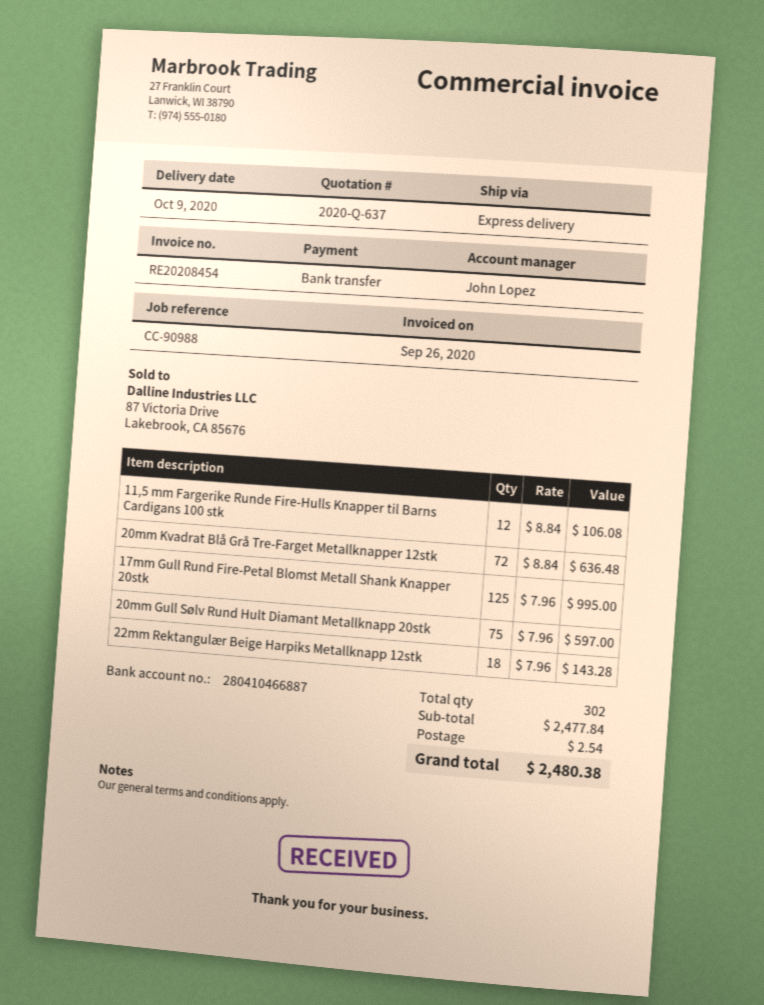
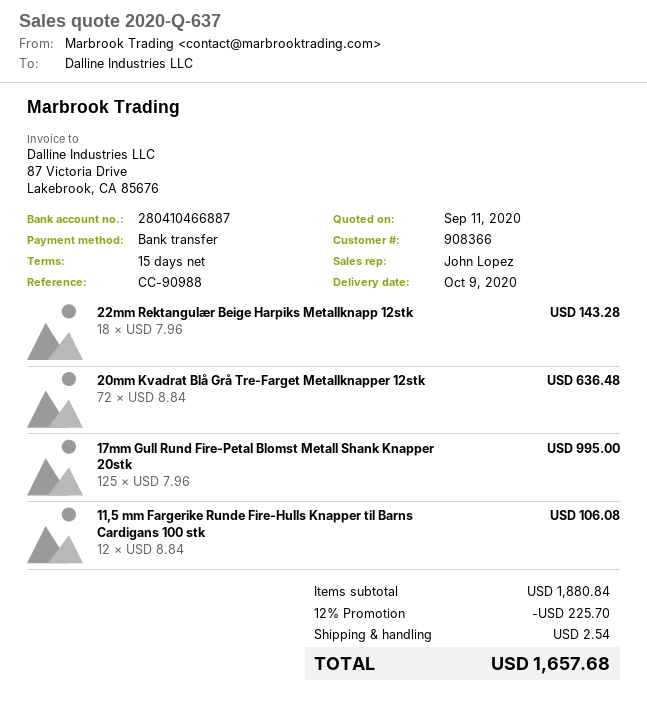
20mm Gull Sølv Rund Hult Diamant Metallknapp 20stk: 75 x 7.96 = 597.00 -> none
subtotal: 2477.84 -> 1880.84
discount: none -> 12% = 225.70
total: 2480.38 -> 1657.68

